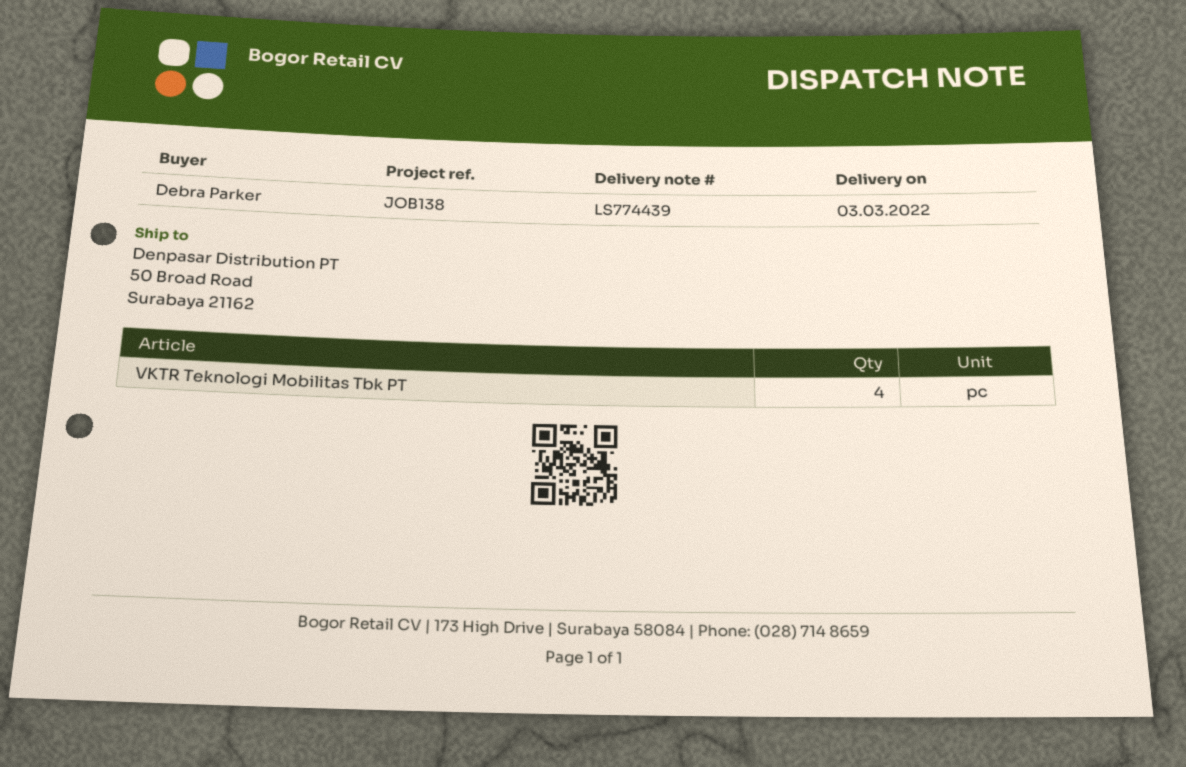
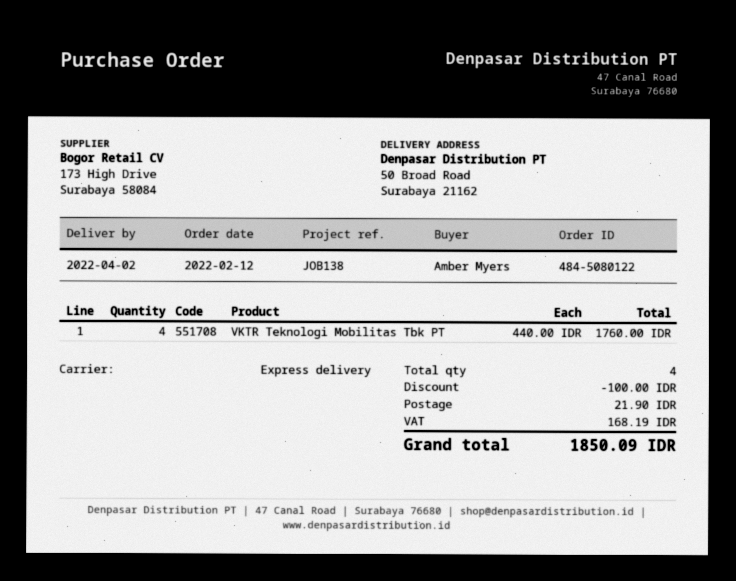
delivery date: 2022-03-03 -> 2022-04-02
ordered by: Debra Parker -> Amber Myers

